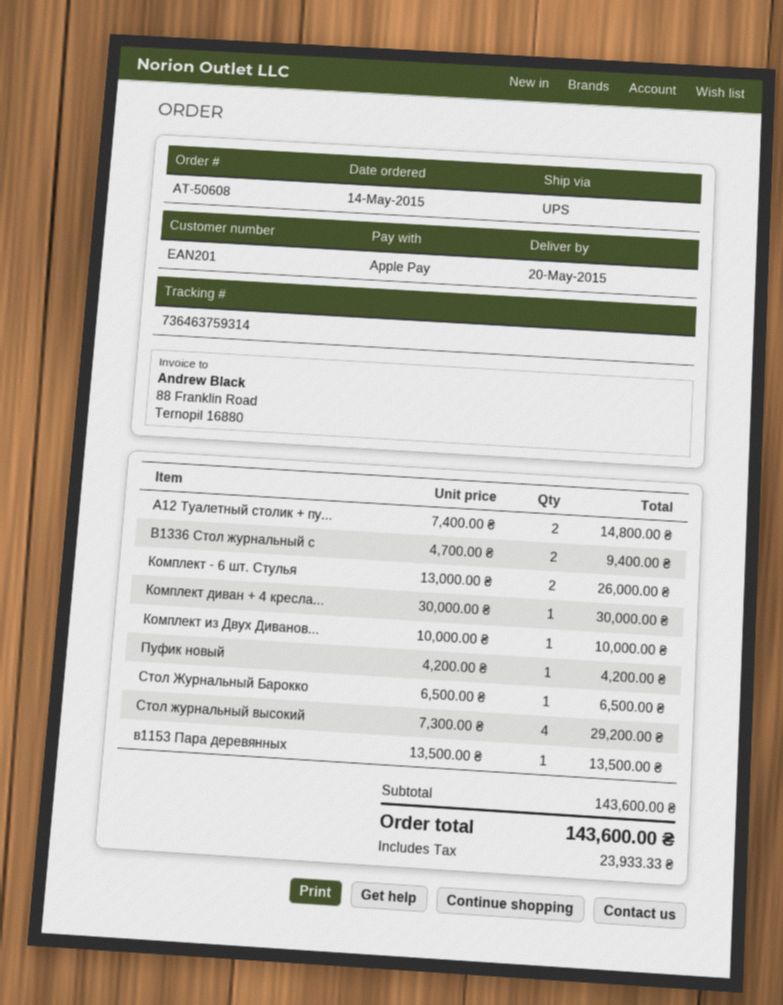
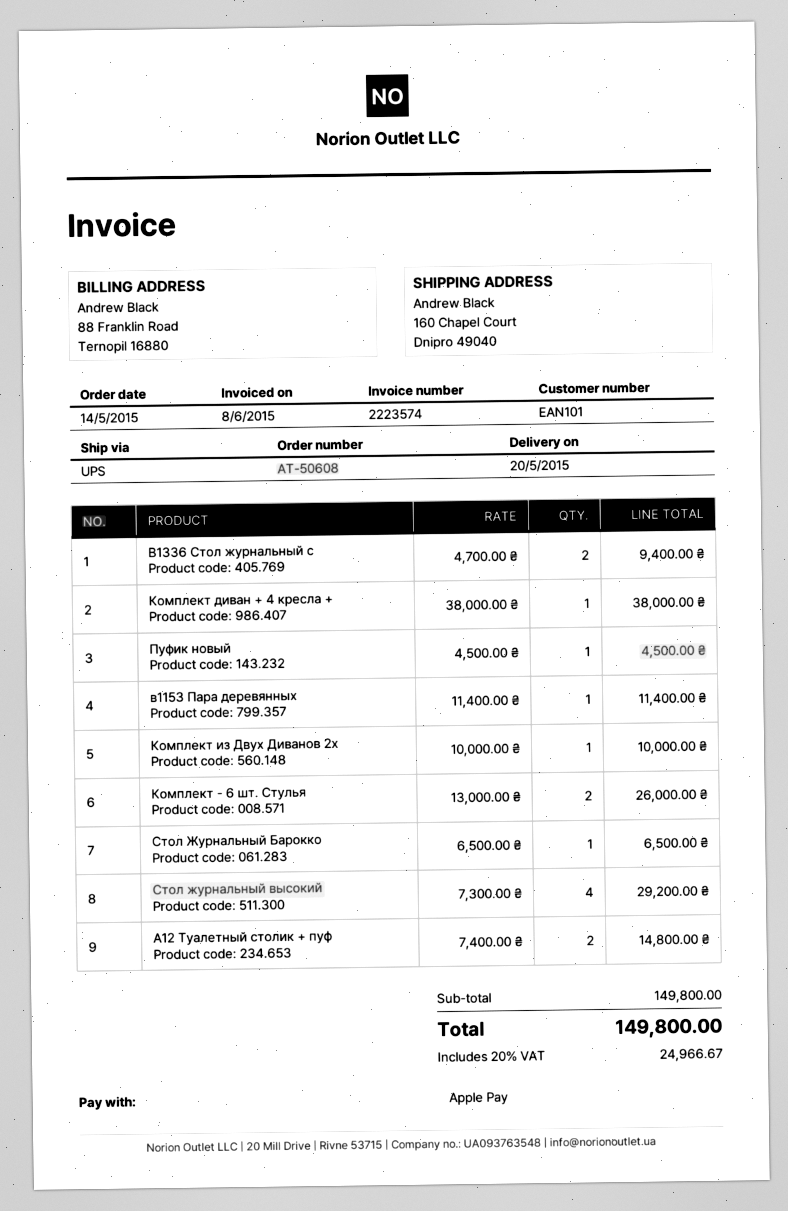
customer number: EAN201 -> EAN101
Комплект диван + 4 кресла...: 1 x 30000.00 = 30000.00 -> 1 x 38000.00 = 38000.00
Пуфик новый: 1 x 4200.00 = 4200.00 -> 1 x 4500.00 = 4500.00
в1153 Пара деревянных: 1 x 13500.00 = 13500.00 -> 1 x 11400.00 = 11400.00
subtotal: 143600.00 -> 149800.00
tax: 23933.33 -> 24966.67
total: 143600.00 -> 149800.00

